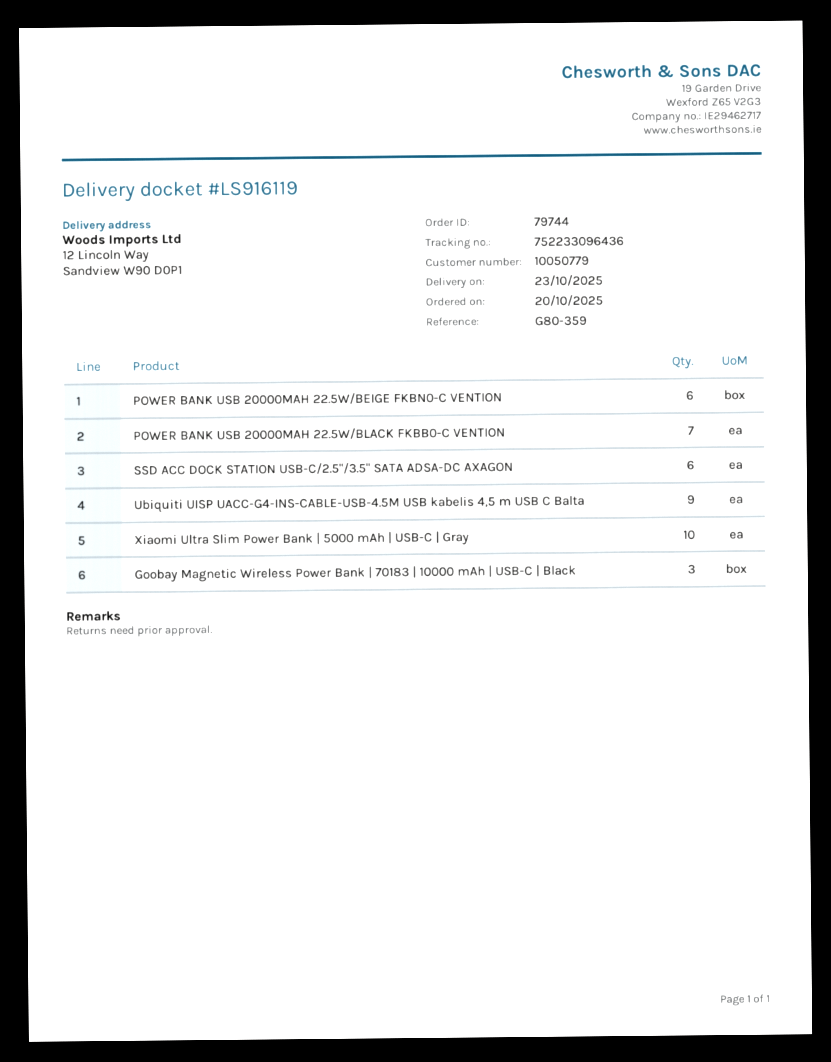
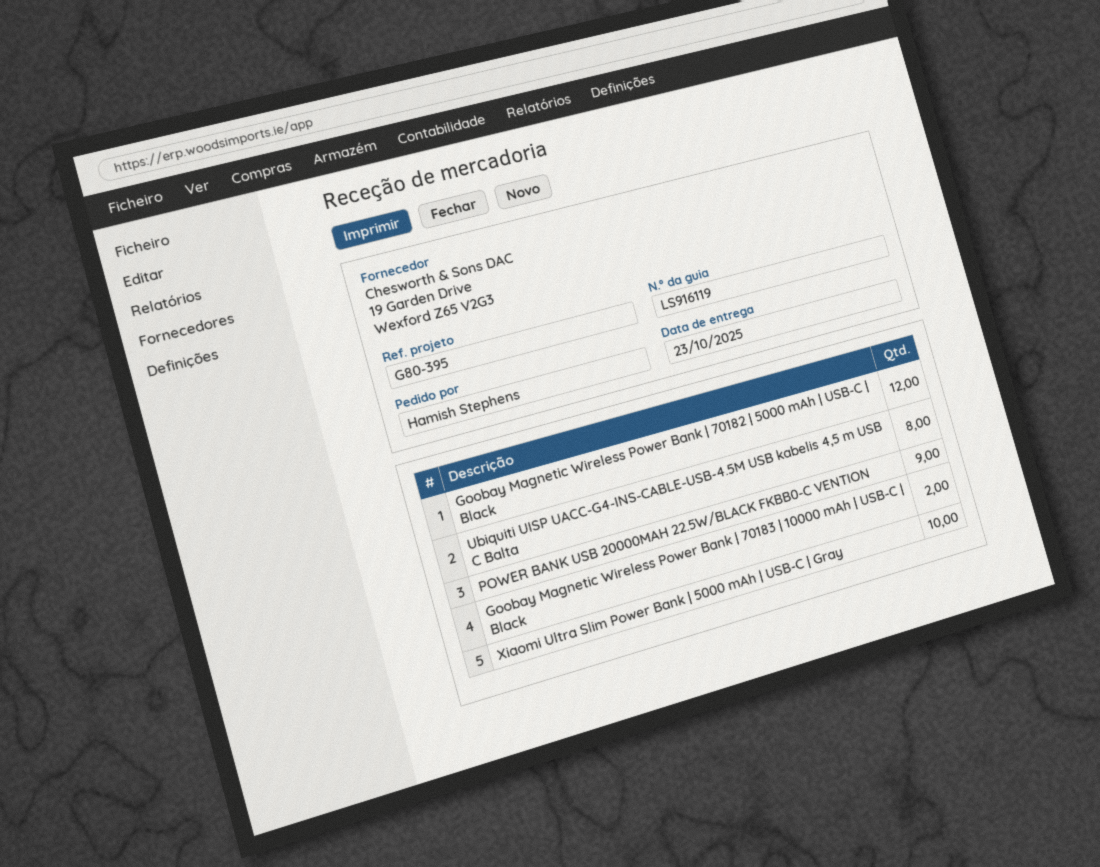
reference: G80-359 -> G80-395
POWER BANK USB 20000MAH 22.5W/BEIGE FKBN0-C VENTION: 6 -> none
POWER BANK USB 20000MAH 22.5W/BLACK FKBB0-C VENTION: 7 -> 9
SSD ACC DOCK STATION USB-C/2.5"/3.5" SATA ADSA-DC AXAGON: 6 -> none
Ubiquiti UISP UACC-G4-INS-CABLE-USB-4.5M USB kabelis 4,5 m USB C Balta: 9 -> 8
Goobay Magnetic Wireless Power Bank | 70183 | 10000 mAh | USB-C | Black: 3 -> 2
Goobay Magnetic Wireless Power Bank | 70182 | 5000 mAh | USB-C | Black: none -> 12

